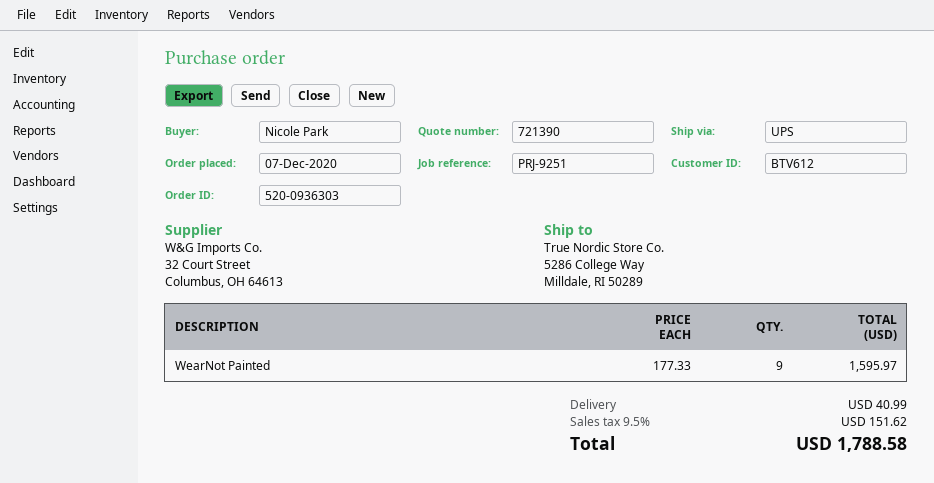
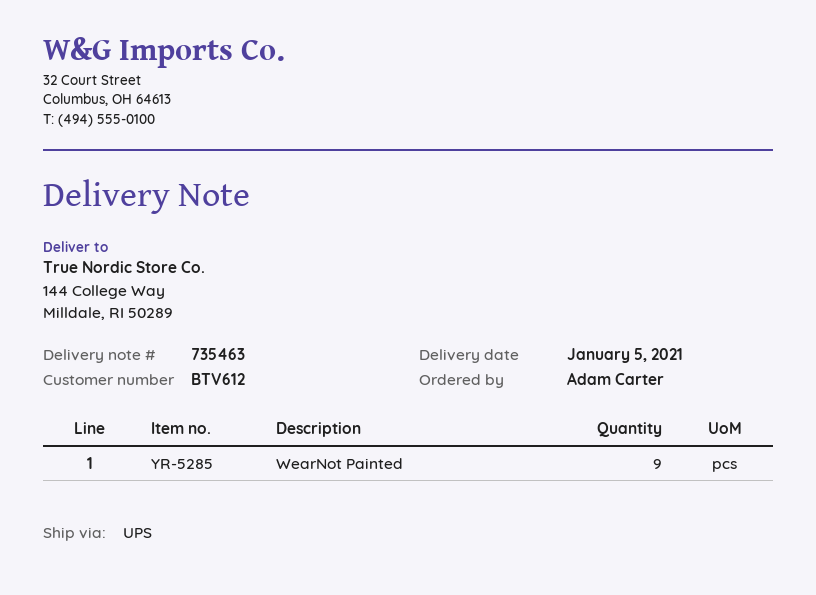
ordered by: Nicole Park -> Adam Carter
ship to: 5286 College Way, Milldale, RI 50289 -> 144 College Way, Milldale, RI 50289

